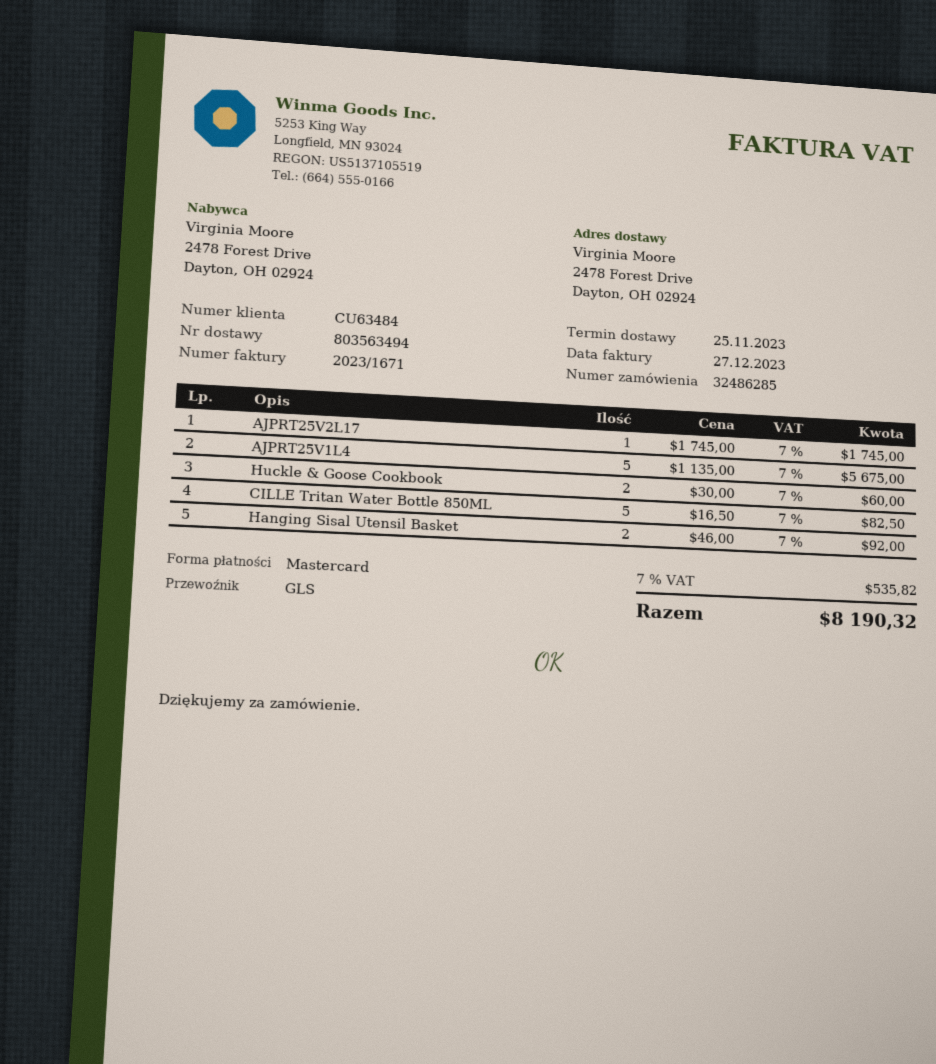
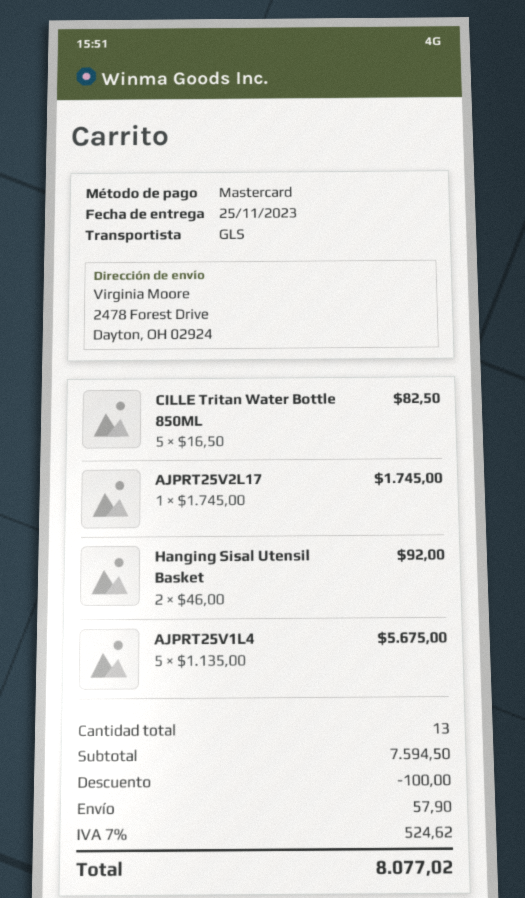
Huckle & Goose Cookbook: 2 x 30.00 = 60.00 -> none
discount: none -> 100.00
shipping: none -> 57.90
tax: 7% = 535.82 -> 7% = 524.62
total: 8190.32 -> 8077.02

